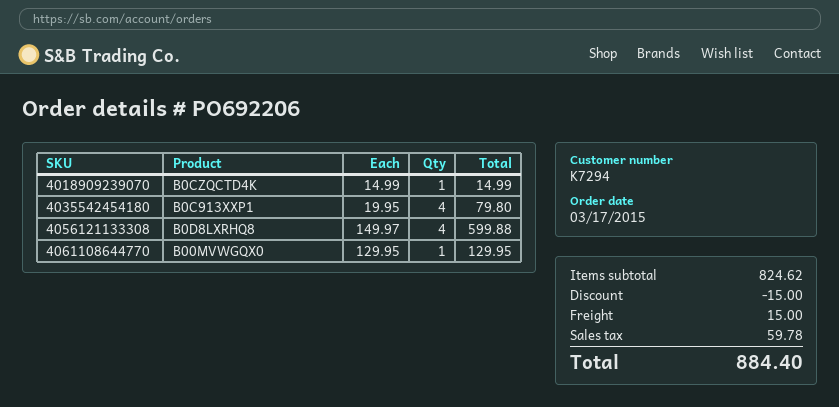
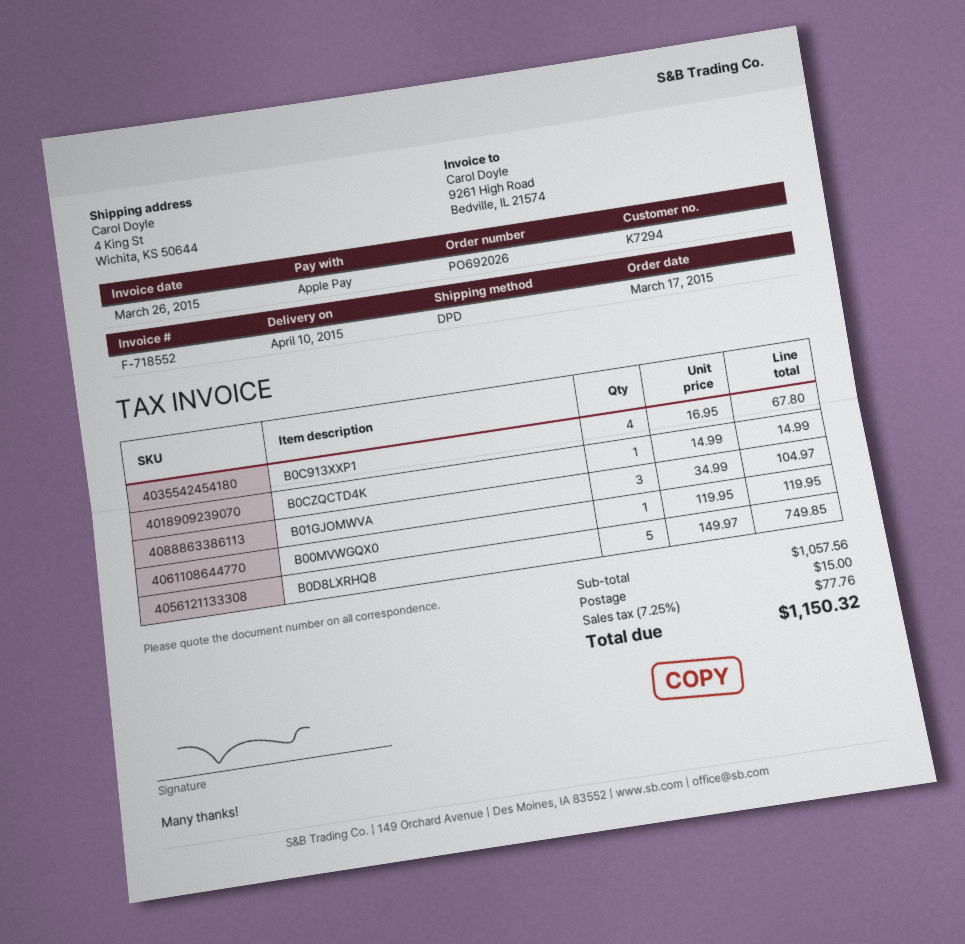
order number: PO692206 -> PO692026
B0C913XXP1: 4 x 19.95 = 79.80 -> 4 x 16.95 = 67.80
B0D8LXRHQ8: 4 x 149.97 = 599.88 -> 5 x 149.97 = 749.85
B00MVWGQX0: 1 x 129.95 = 129.95 -> 1 x 119.95 = 119.95
B01GJOMWVA: none -> 3 x 34.99 = 104.97
subtotal: 824.62 -> 1057.56
discount: 15.00 -> none
tax: 59.78 -> 77.76
total: 884.40 -> 1150.32

